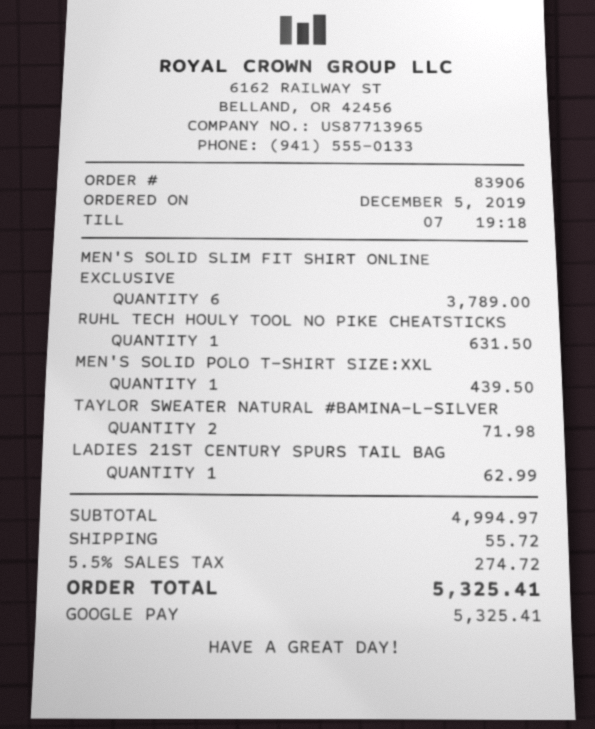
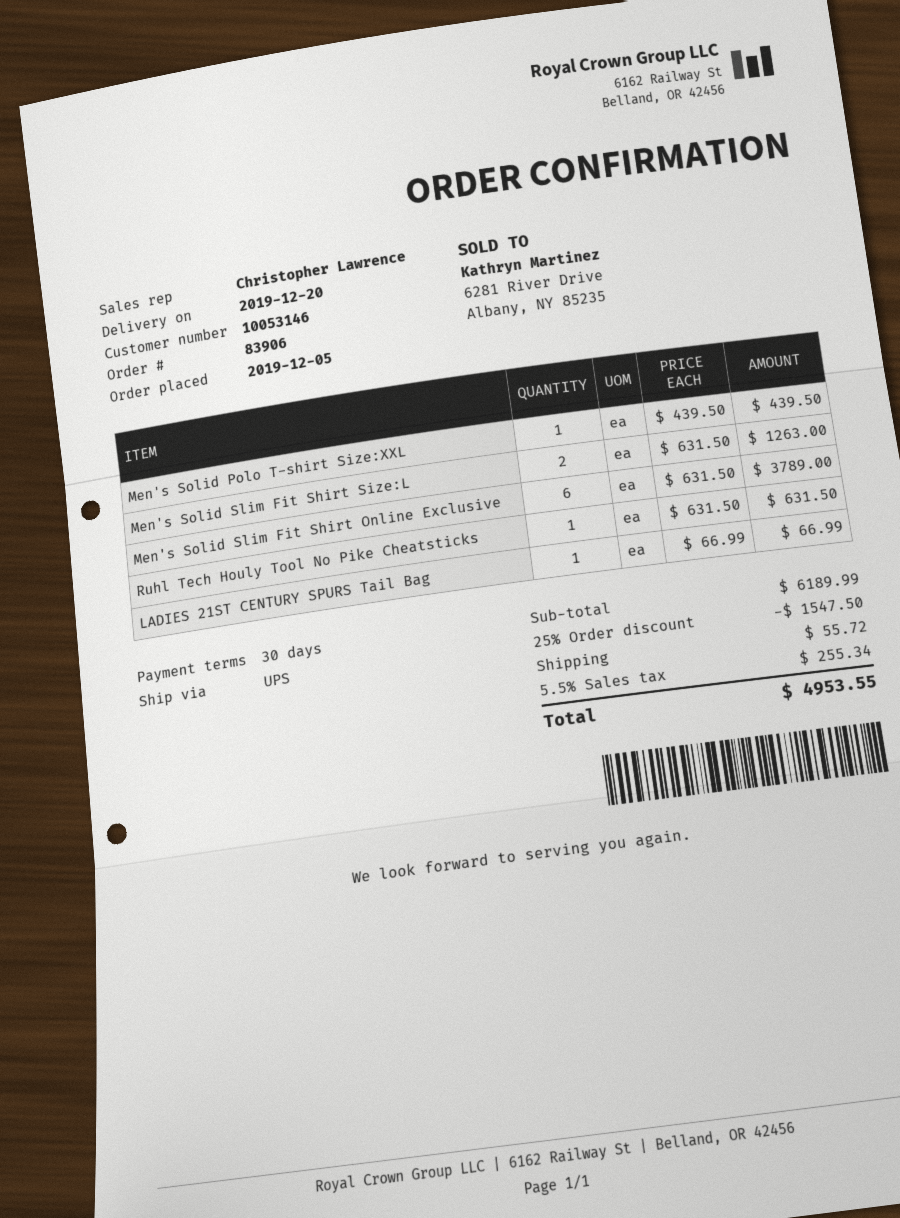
TAYLOR SWEATER NATURAL #BAMINA-L-SILVER: 2 for 71.98 -> none
LADIES 21ST CENTURY SPURS TAIL BAG: 1 for 62.99 -> 1 for 66.99
Men's Solid Slim Fit Shirt Size:L: none -> 2 for 1263.00
subtotal: 4994.97 -> 6189.99
discount: none -> 25% = 1547.50
tax: 5.5% = 274.72 -> 5.5% = 255.34
total: 5325.41 -> 4953.55

